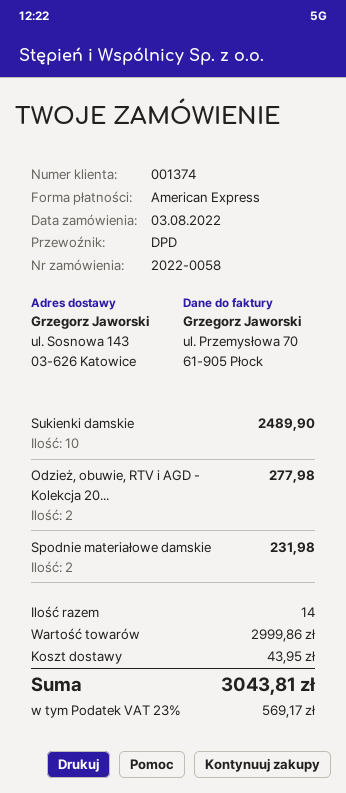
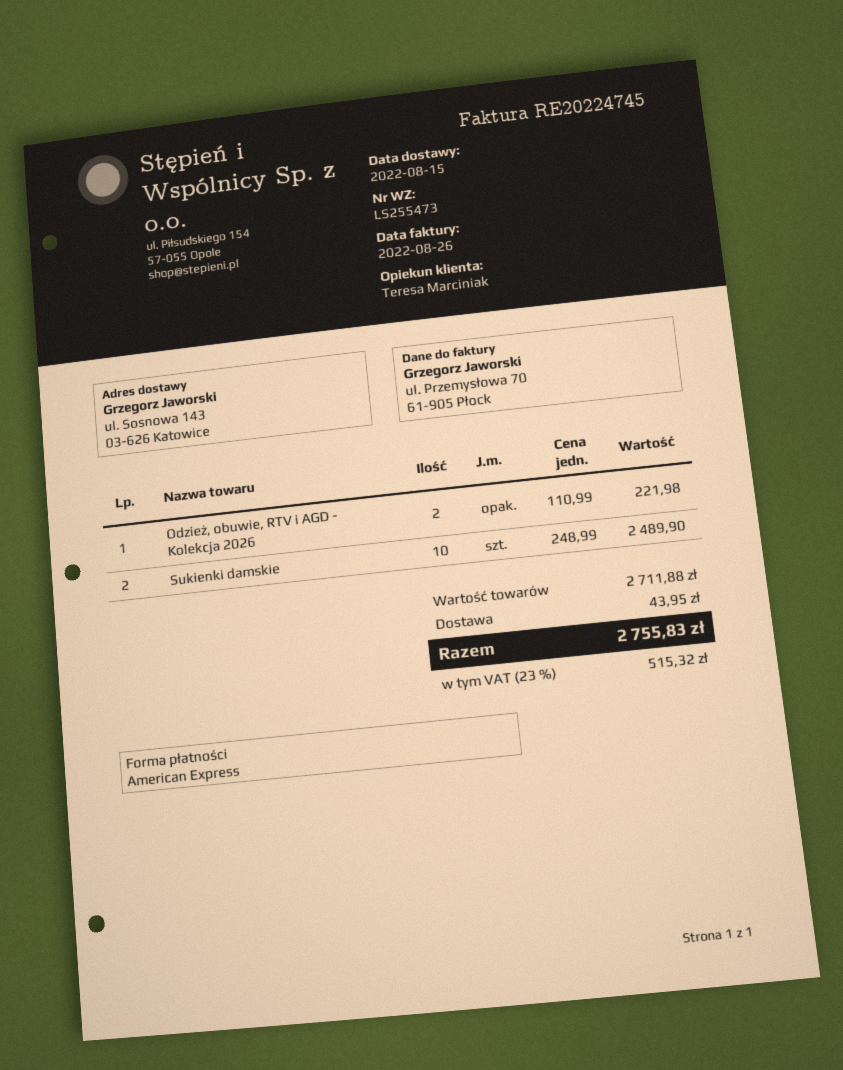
Odzież, obuwie, RTV i AGD - Kolekcja 20...: 2 for 277.98 -> 2 for 221.98
Spodnie materiałowe damskie: 2 for 231.98 -> none
subtotal: 2999.86 -> 2711.88
tax: 23% = 569.17 -> 23% = 515.32
total: 3043.81 -> 2755.83

